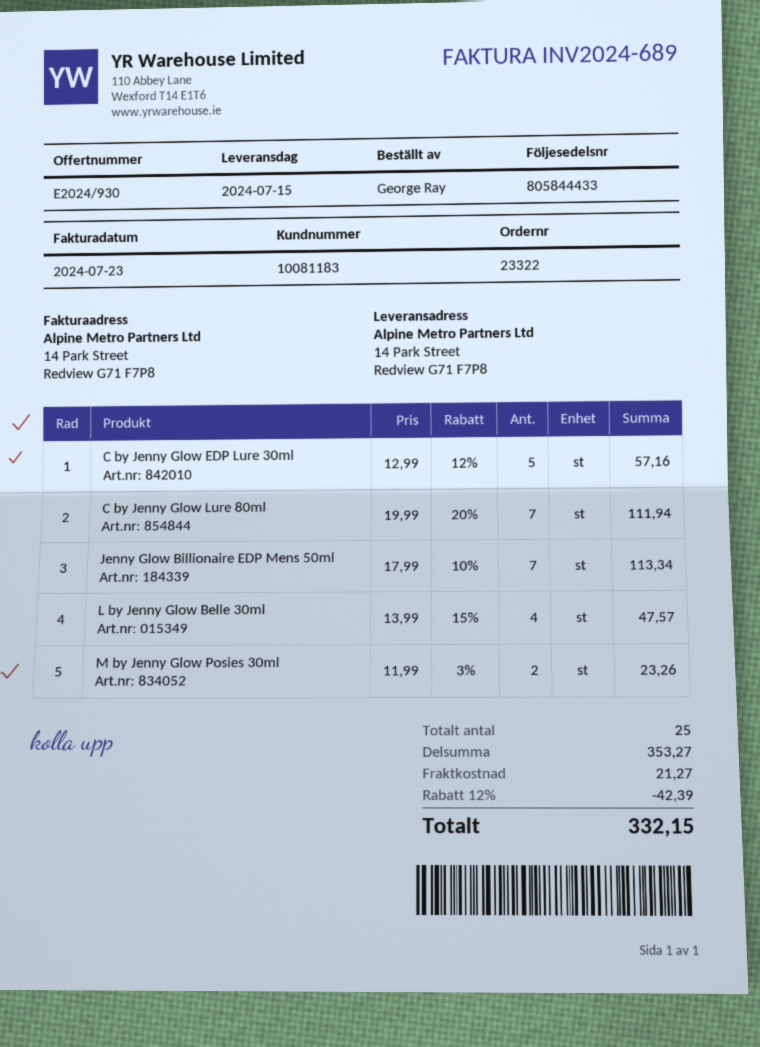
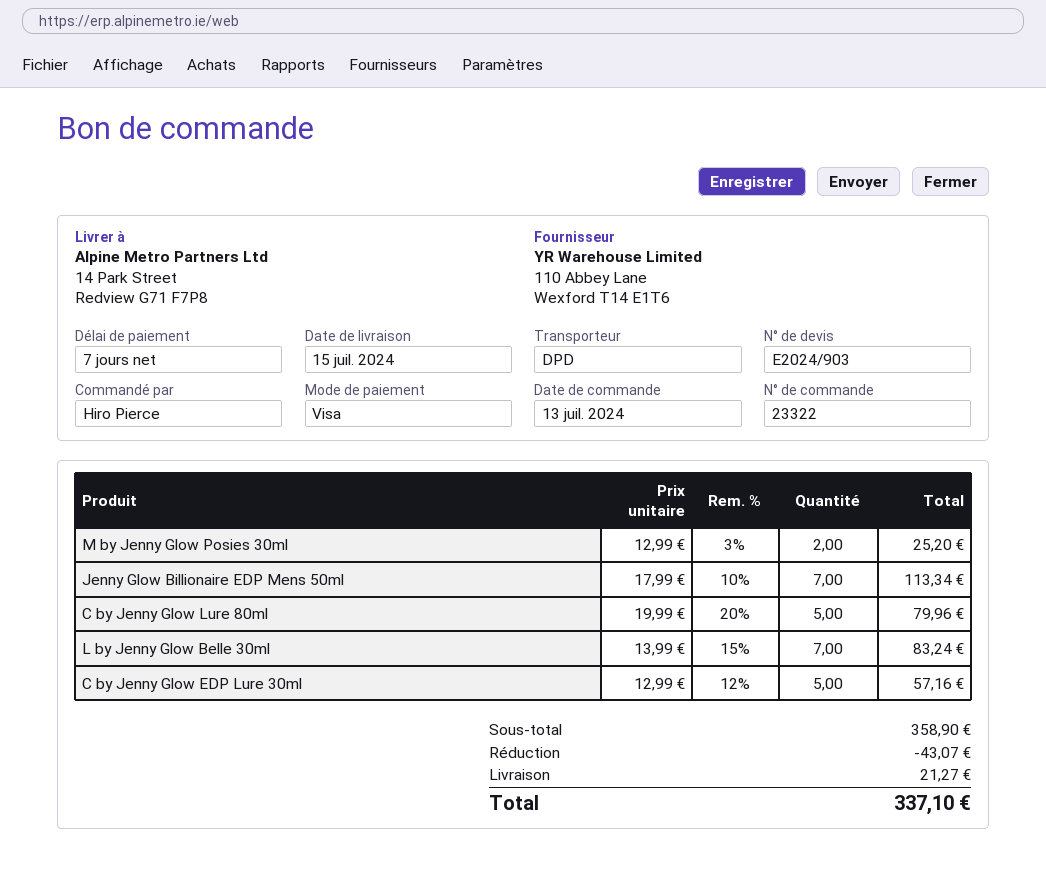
quote number: E2024/930 -> E2024/903
ordered by: George Ray -> Hiro Pierce
C by Jenny Glow Lure 80ml: 7 x 19.99 - 20% = 111.94 -> 5 x 19.99 - 20% = 79.96
L by Jenny Glow Belle 30ml: 4 x 13.99 - 15% = 47.57 -> 7 x 13.99 - 15% = 83.24
M by Jenny Glow Posies 30ml: 2 x 11.99 - 3% = 23.26 -> 2 x 12.99 - 3% = 25.20
subtotal: 353.27 -> 358.90
discount: 42.39 -> 43.07
total: 332.15 -> 337.10

